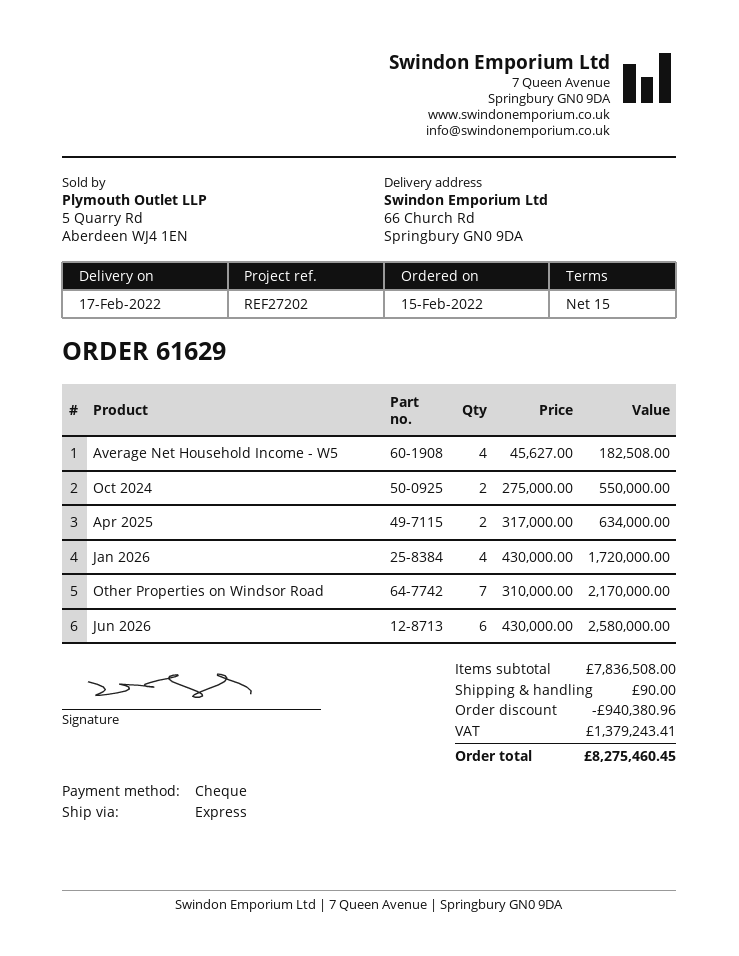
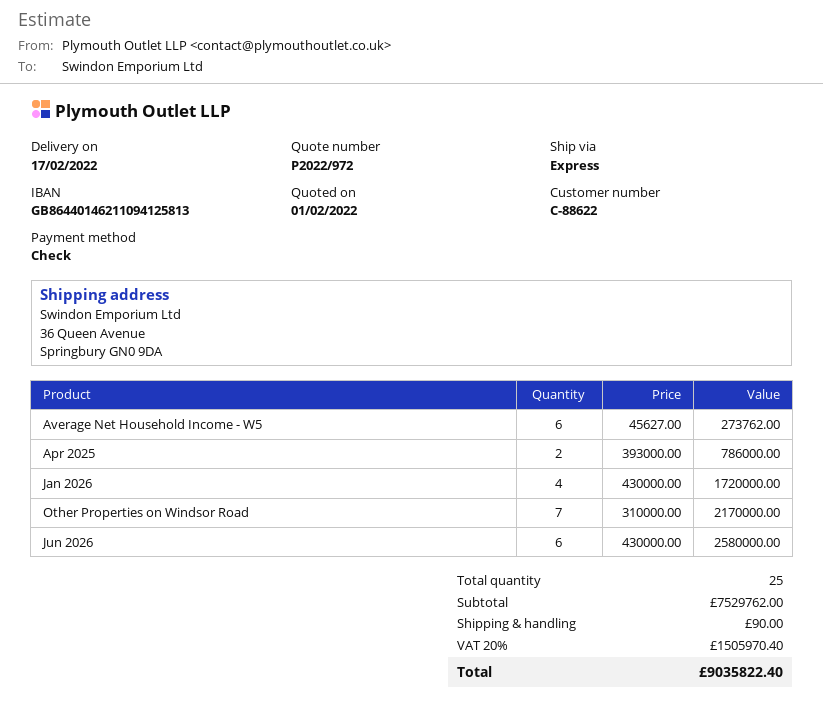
ship to: 66 Church Rd, Springbury GN0 9DA -> 36 Queen Avenue, Springbury GN0 9DA
Average Net Household Income - W5: 4 x 45627.00 = 182508.00 -> 6 x 45627.00 = 273762.00
Oct 2024: 2 x 275000.00 = 550000.00 -> none
Apr 2025: 2 x 317000.00 = 634000.00 -> 2 x 393000.00 = 786000.00
subtotal: 7836508.00 -> 7529762.00
discount: 940380.96 -> none
tax: 1379243.41 -> 1505970.40
total: 8275460.45 -> 9035822.40

